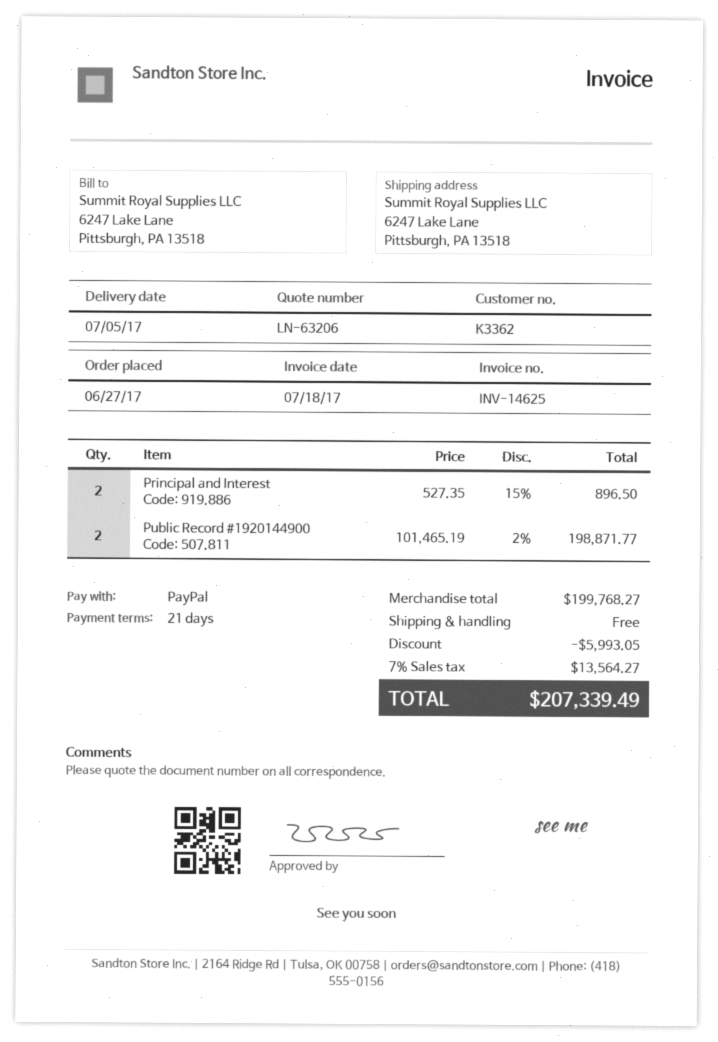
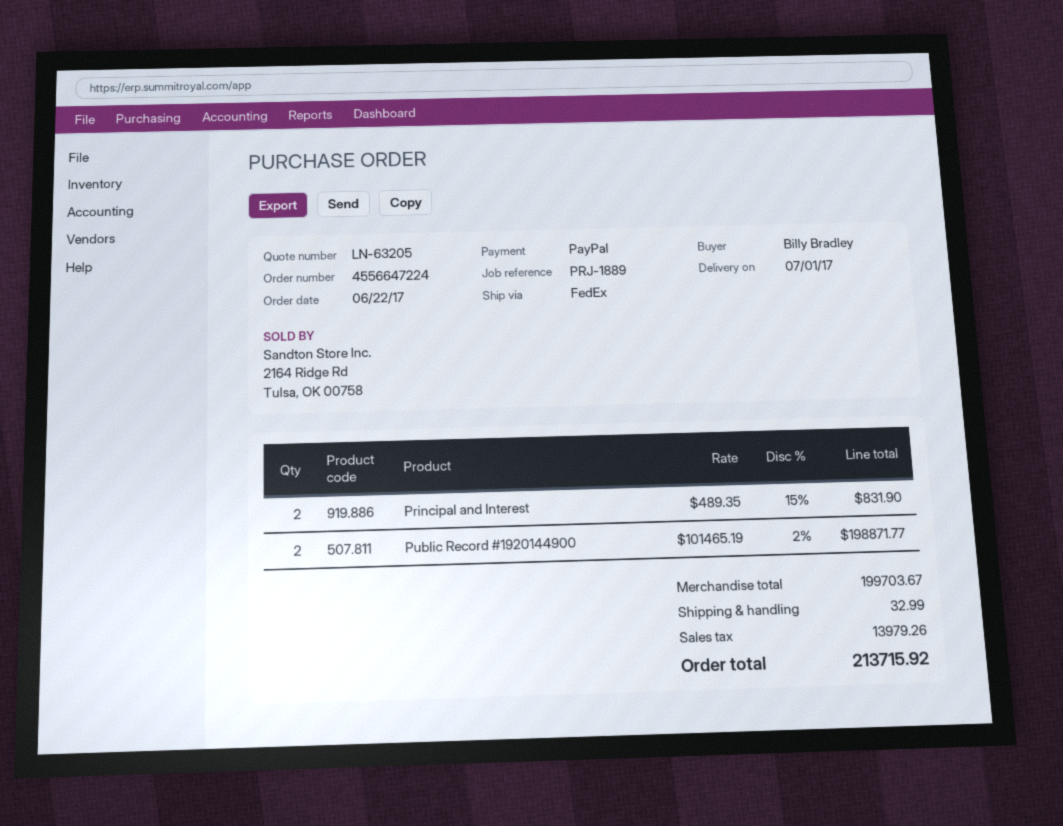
quote number: LN-63206 -> LN-63205
order date: 2017-06-27 -> 2017-06-22
delivery date: 2017-07-05 -> 2017-07-01
Principal and Interest: 2 x 527.35 - 15% = 896.50 -> 2 x 489.35 - 15% = 831.90
subtotal: 199768.27 -> 199703.67
discount: 5993.05 -> none
shipping: 0.00 -> 32.99
tax: 13564.27 -> 13979.26
total: 207339.49 -> 213715.92

